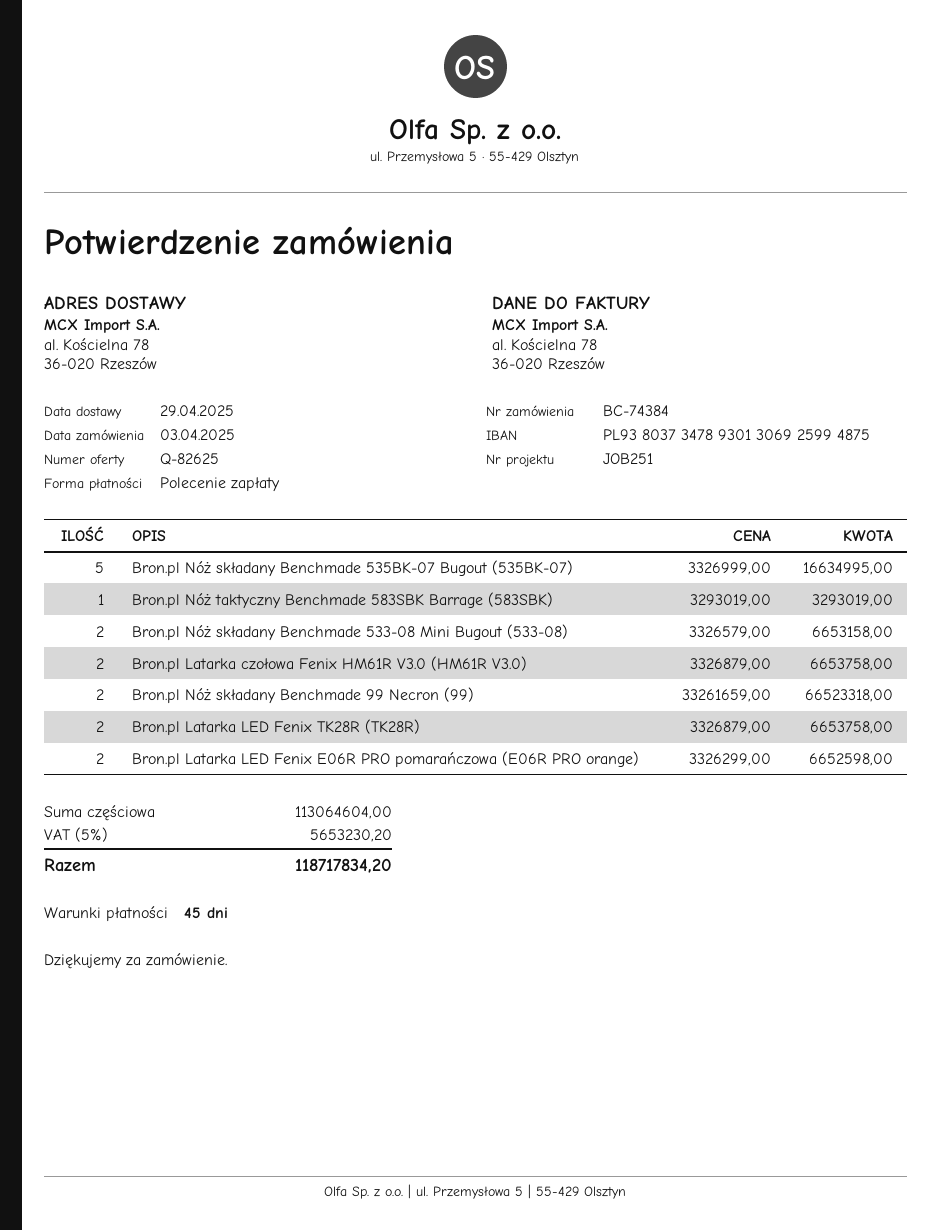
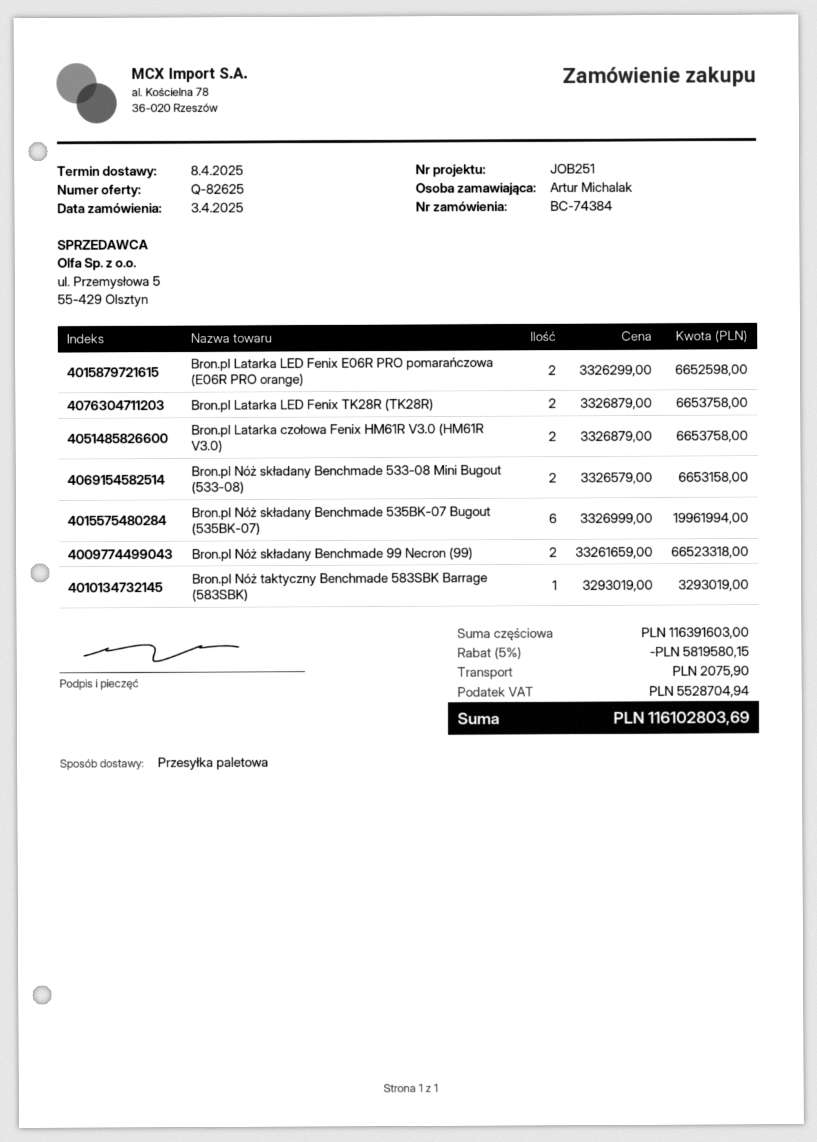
delivery date: 2025-04-29 -> 2025-04-08
Bron.pl Nóż składany Benchmade 535BK-07 Bugout (535BK-07): 5 x 3326999.00 = 16634995.00 -> 6 x 3326999.00 = 19961994.00
subtotal: 113064604.00 -> 116391603.00
discount: none -> 5% = 5819580.15
shipping: none -> 2075.90
tax: 5653230.20 -> 5528704.94
total: 118717834.20 -> 116102803.69

